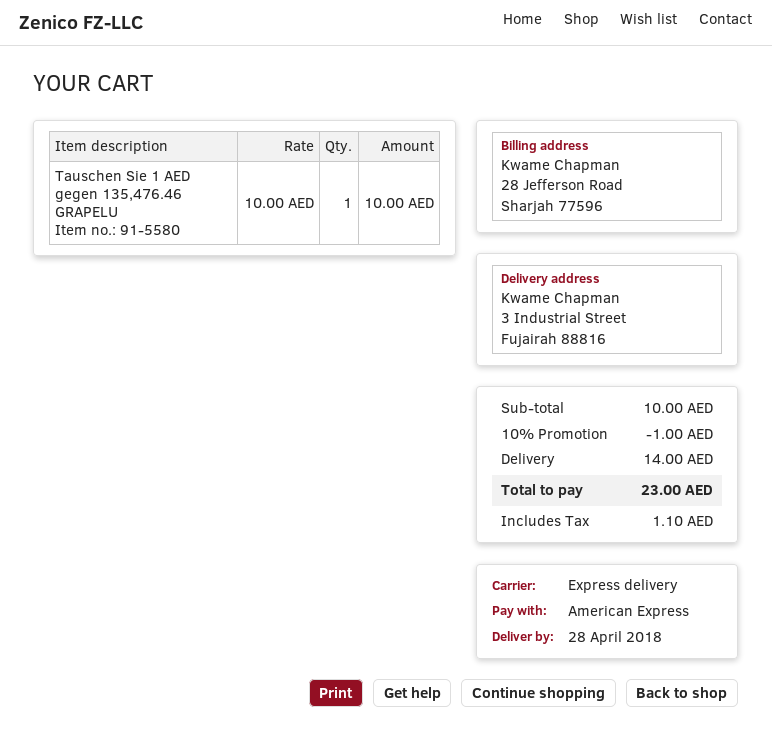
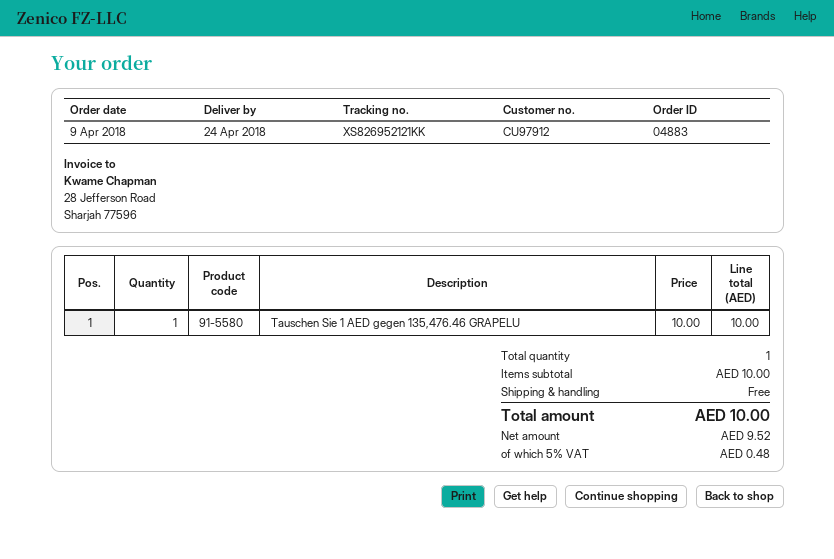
delivery date: 2018-04-28 -> 2018-04-24
discount: 10% = 1.00 -> none
shipping: 14.00 -> 0.00
tax: 1.10 -> 0.48
total: 23.00 -> 10.00

